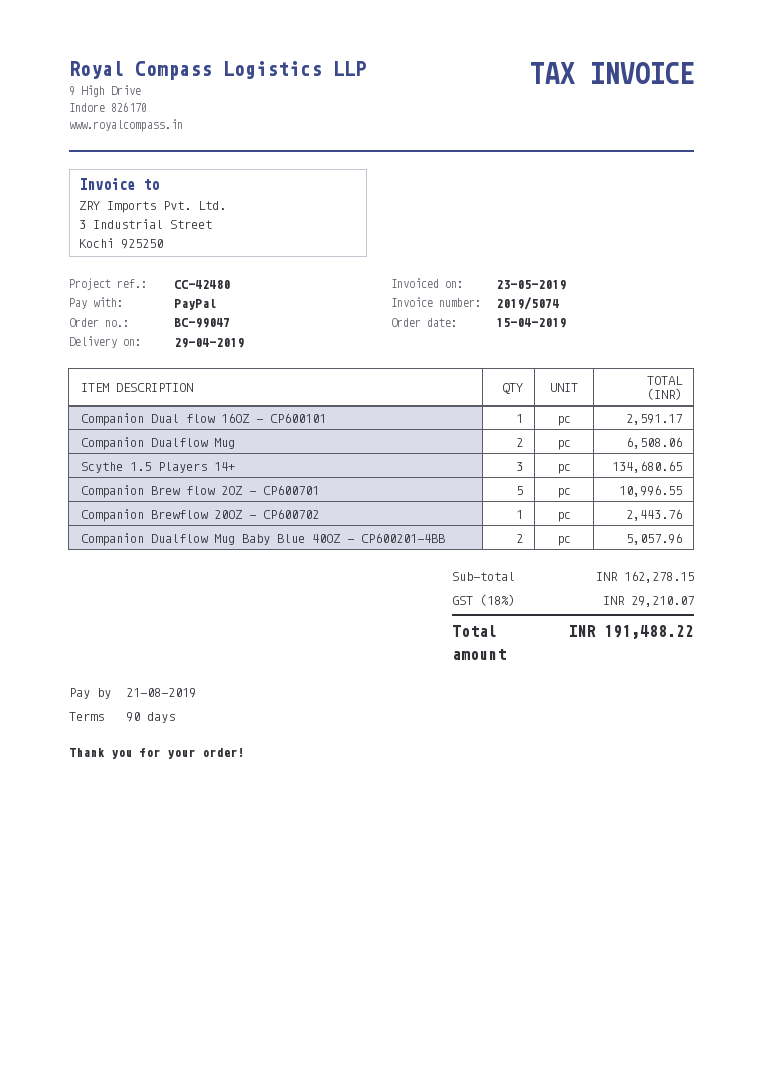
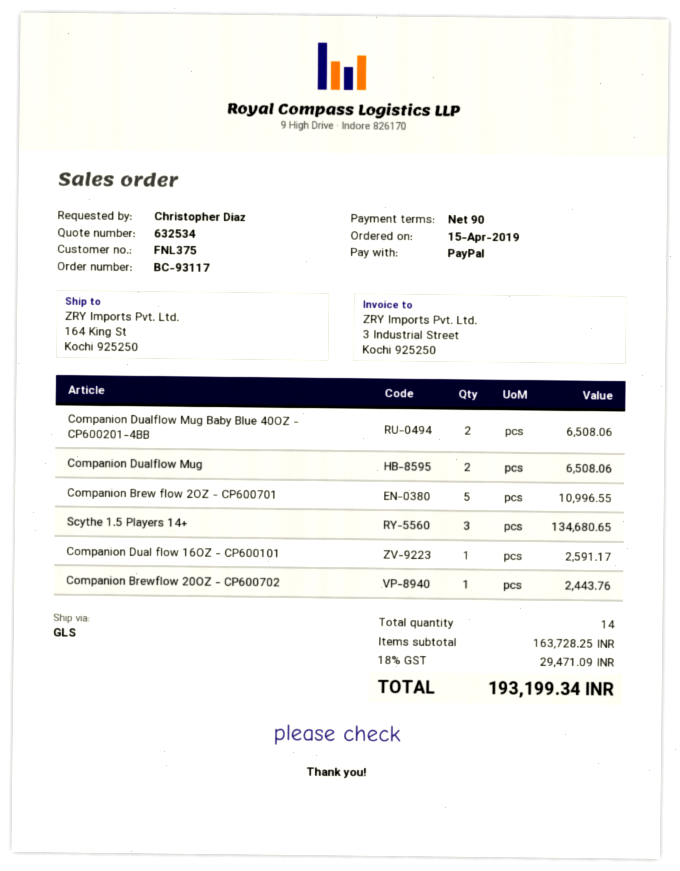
order number: BC-99047 -> BC-93117
Companion Dualflow Mug Baby Blue 40OZ - CP600201-4BB: 2 for 5057.96 -> 2 for 6508.06
subtotal: 162278.15 -> 163728.25
tax: 18% = 29210.07 -> 18% = 29471.09
total: 191488.22 -> 193199.34

